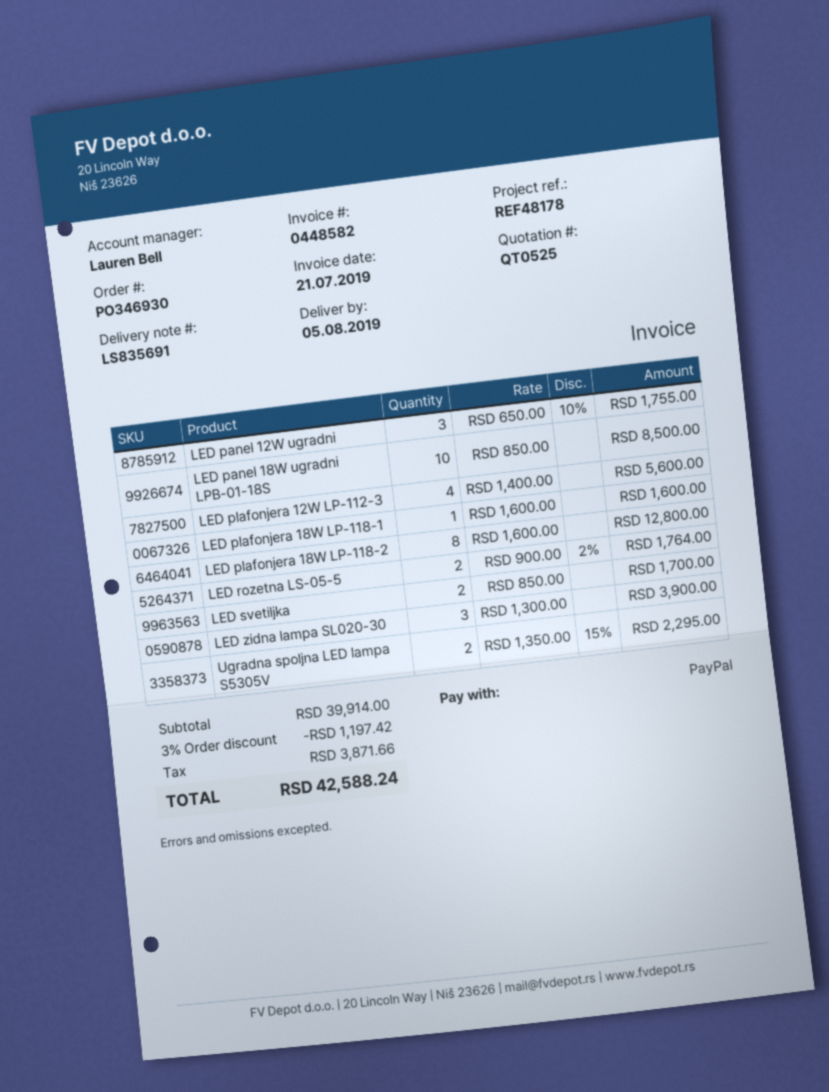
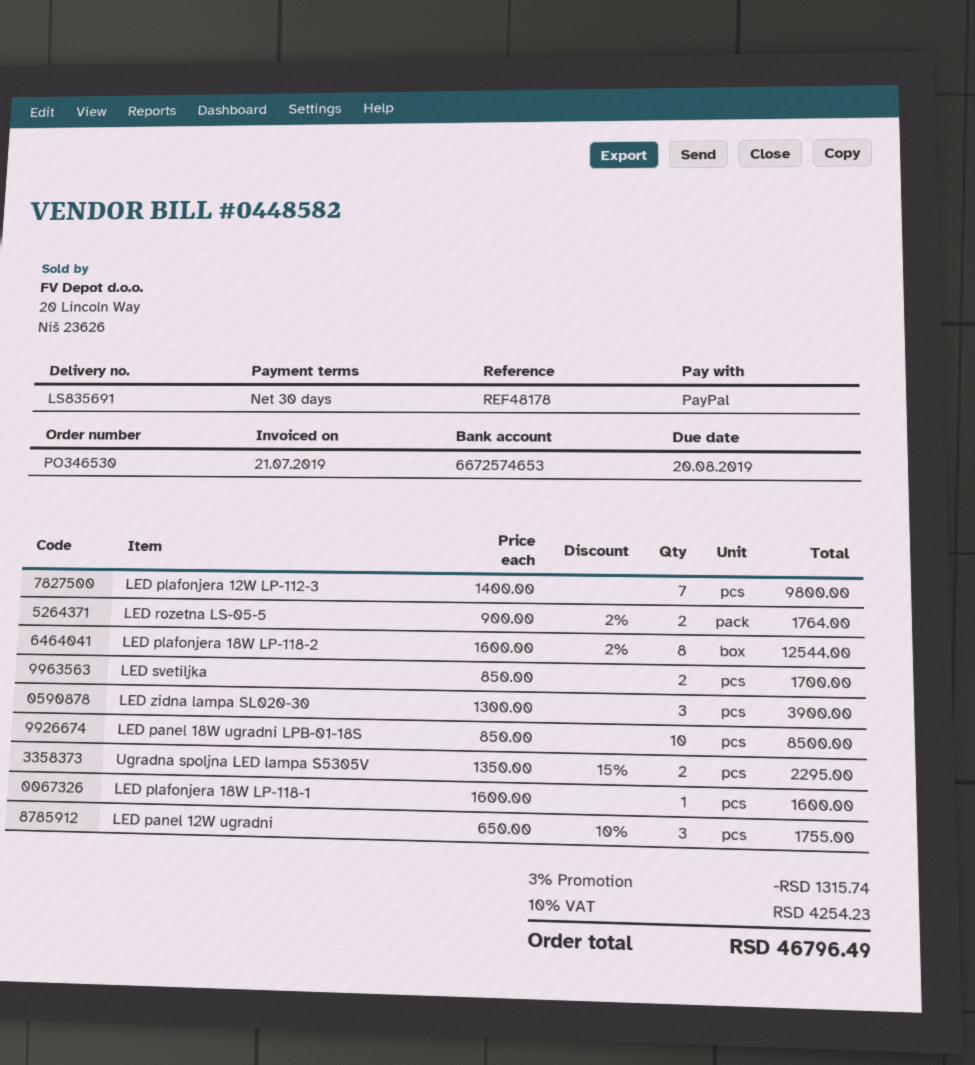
order number: PO346930 -> PO346530
LED plafonjera 12W LP-112-3: 4 x 1400.00 = 5600.00 -> 7 x 1400.00 = 9800.00
LED plafonjera 18W LP-118-2: 8 x 1600.00 = 12800.00 -> 8 x 1600.00 - 2% = 12544.00
discount: 3% = 1197.42 -> 3% = 1315.74
tax: 3871.66 -> 4254.23
total: 42588.24 -> 46796.49

